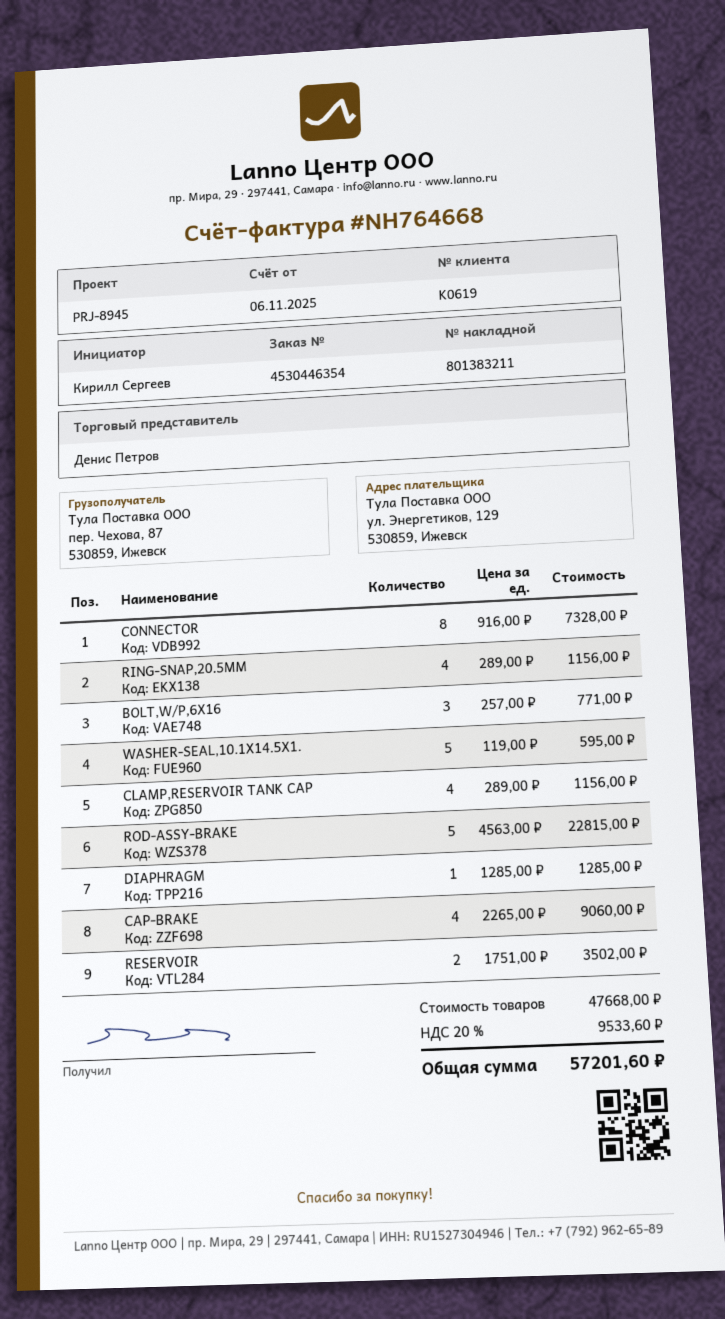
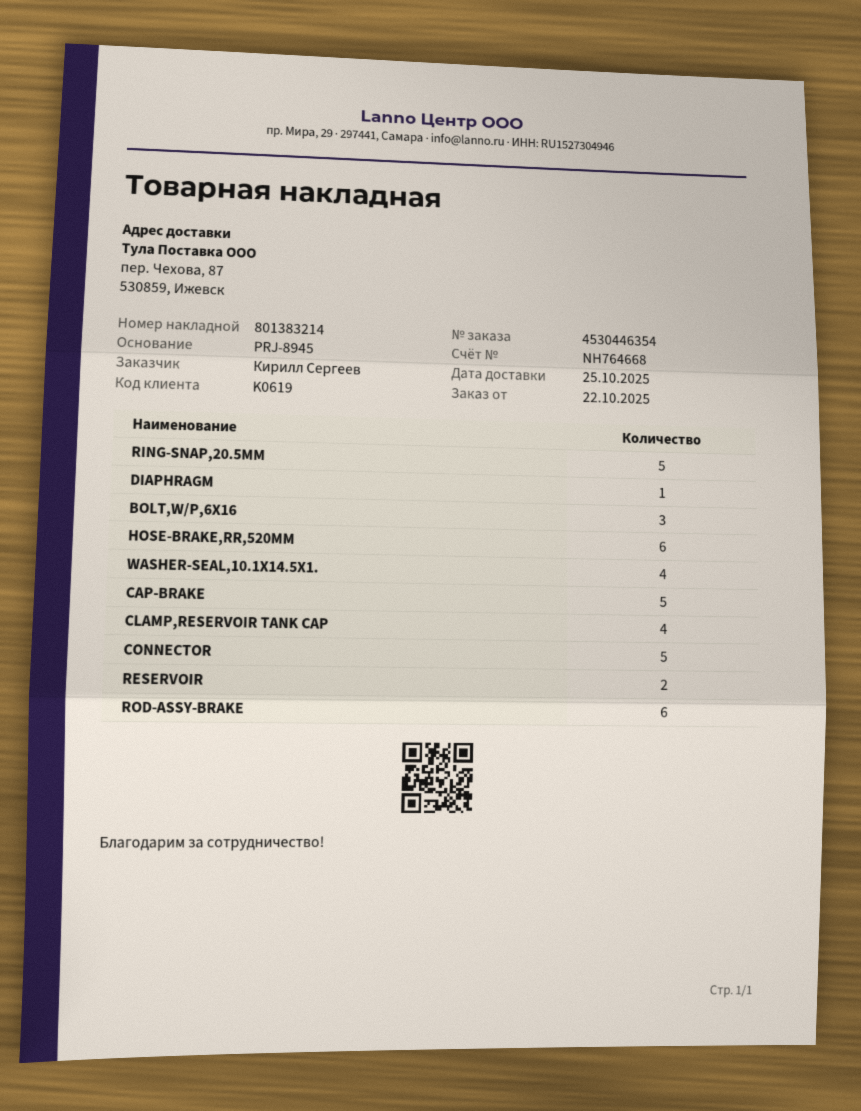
delivery note number: 801383211 -> 801383214
CONNECTOR: 8 -> 5
RING-SNAP,20.5MM: 4 -> 5
WASHER-SEAL,10.1X14.5X1.: 5 -> 4
ROD-ASSY-BRAKE: 5 -> 6
CAP-BRAKE: 4 -> 5
HOSE-BRAKE,RR,520MM: none -> 6

